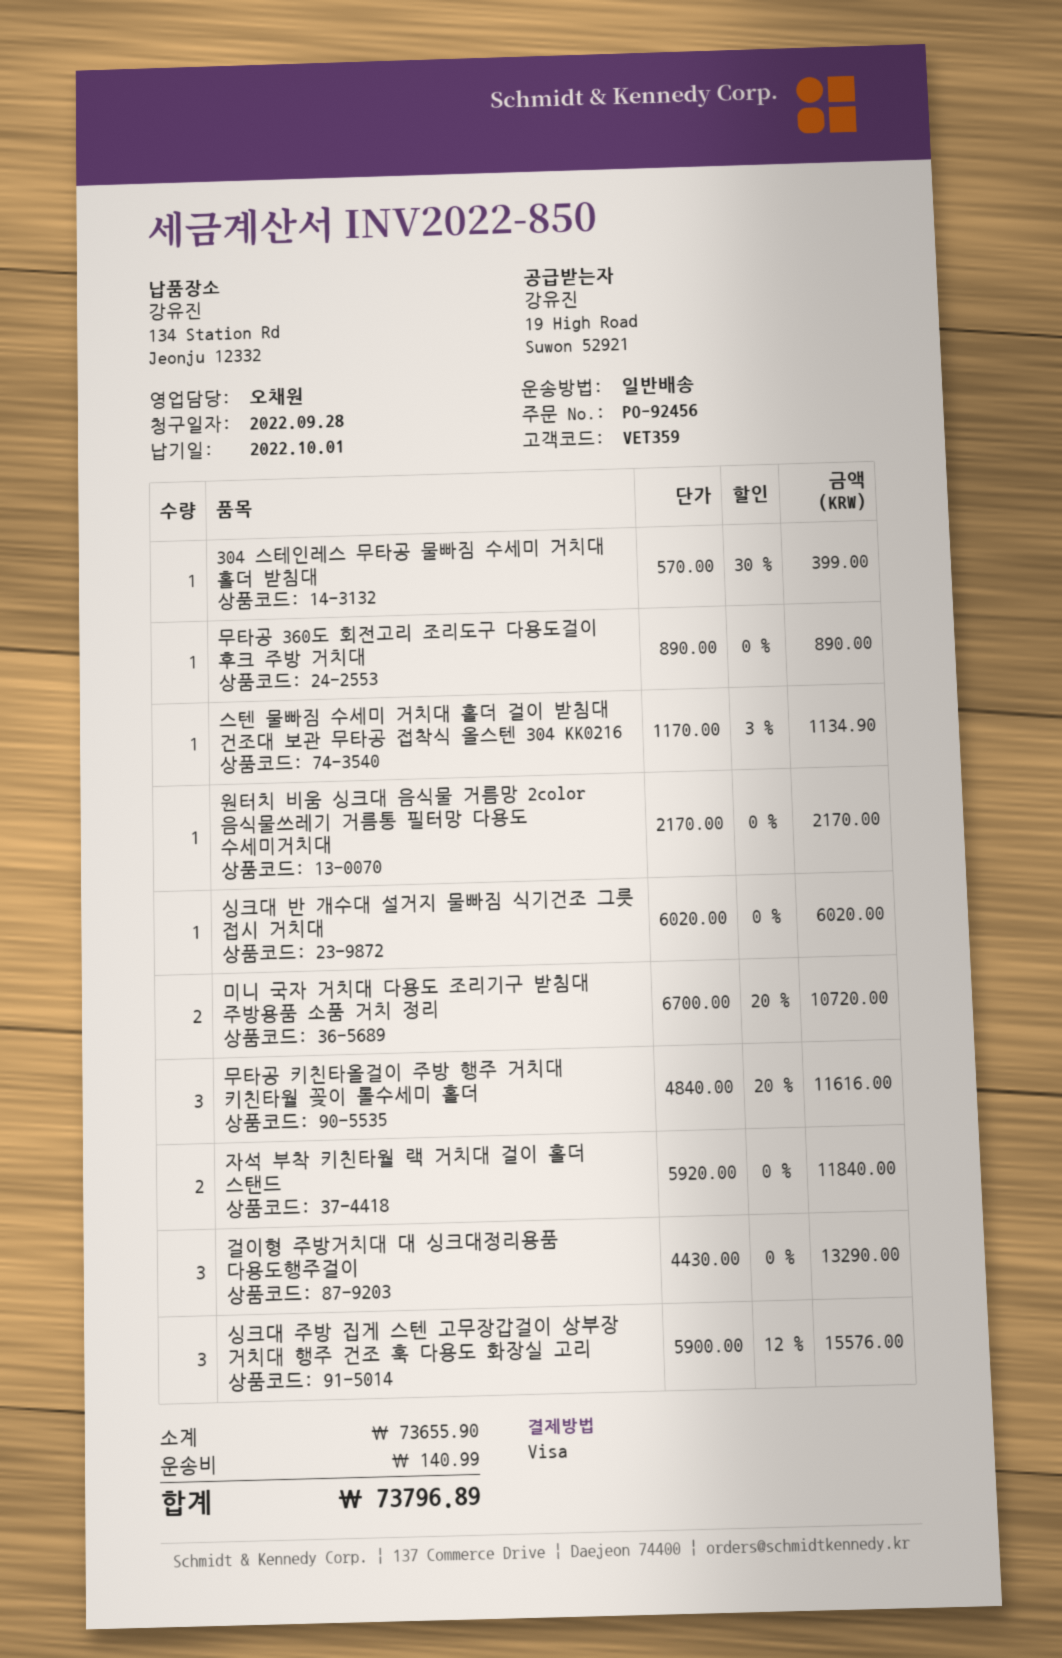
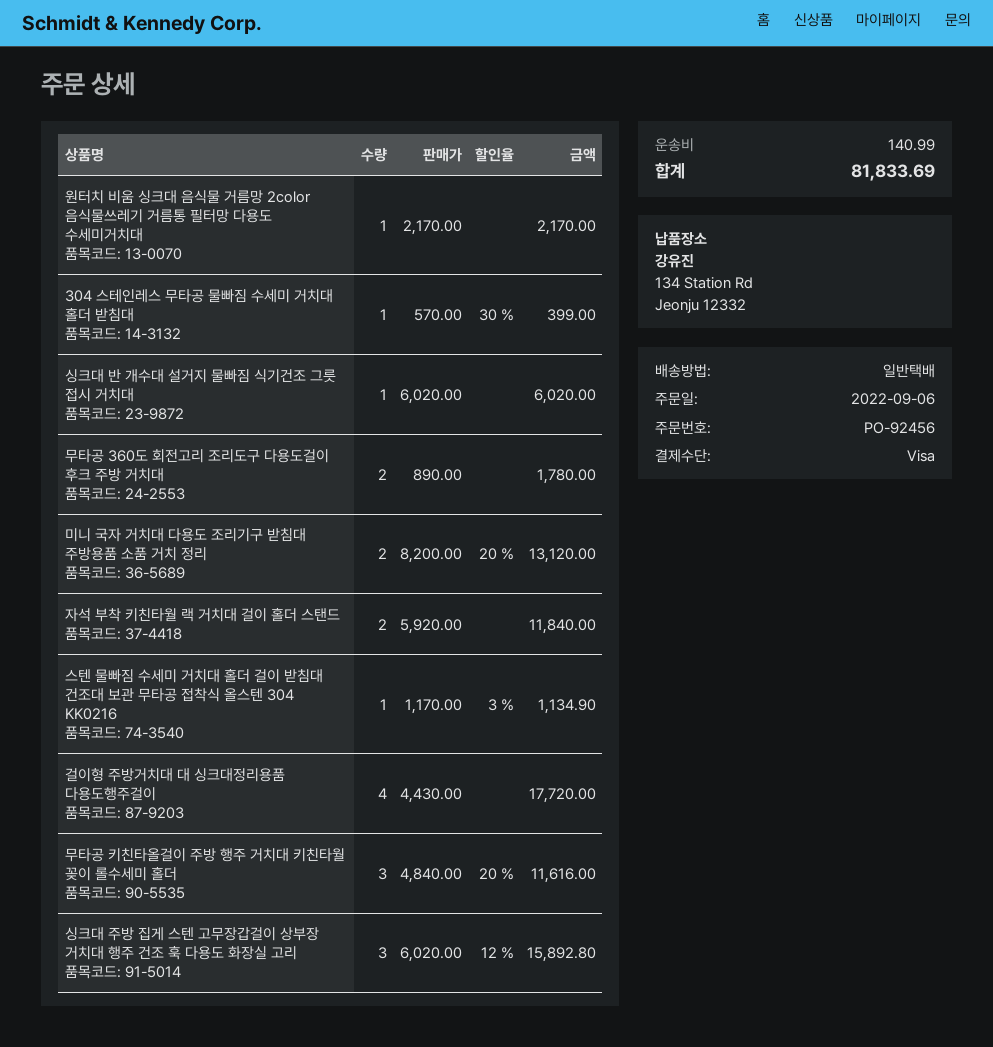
무타공 360도 회전고리 조리도구 다용도걸이 후크 주방 거치대: 1 x 890.00 = 890.00 -> 2 x 890.00 = 1780.00
미니 국자 거치대 다용도 조리기구 받침대 주방용품 소품 거치 정리: 2 x 6700.00 - 20% = 10720.00 -> 2 x 8200.00 - 20% = 13120.00
걸이형 주방거치대 대 싱크대정리용품 다용도행주걸이: 3 x 4430.00 = 13290.00 -> 4 x 4430.00 = 17720.00
싱크대 주방 집게 스텐 고무장갑걸이 상부장 거치대 행주 건조 훅 다용도 화장실 고리: 3 x 5900.00 - 12% = 15576.00 -> 3 x 6020.00 - 12% = 15892.80
total: 73796.89 -> 81833.69

